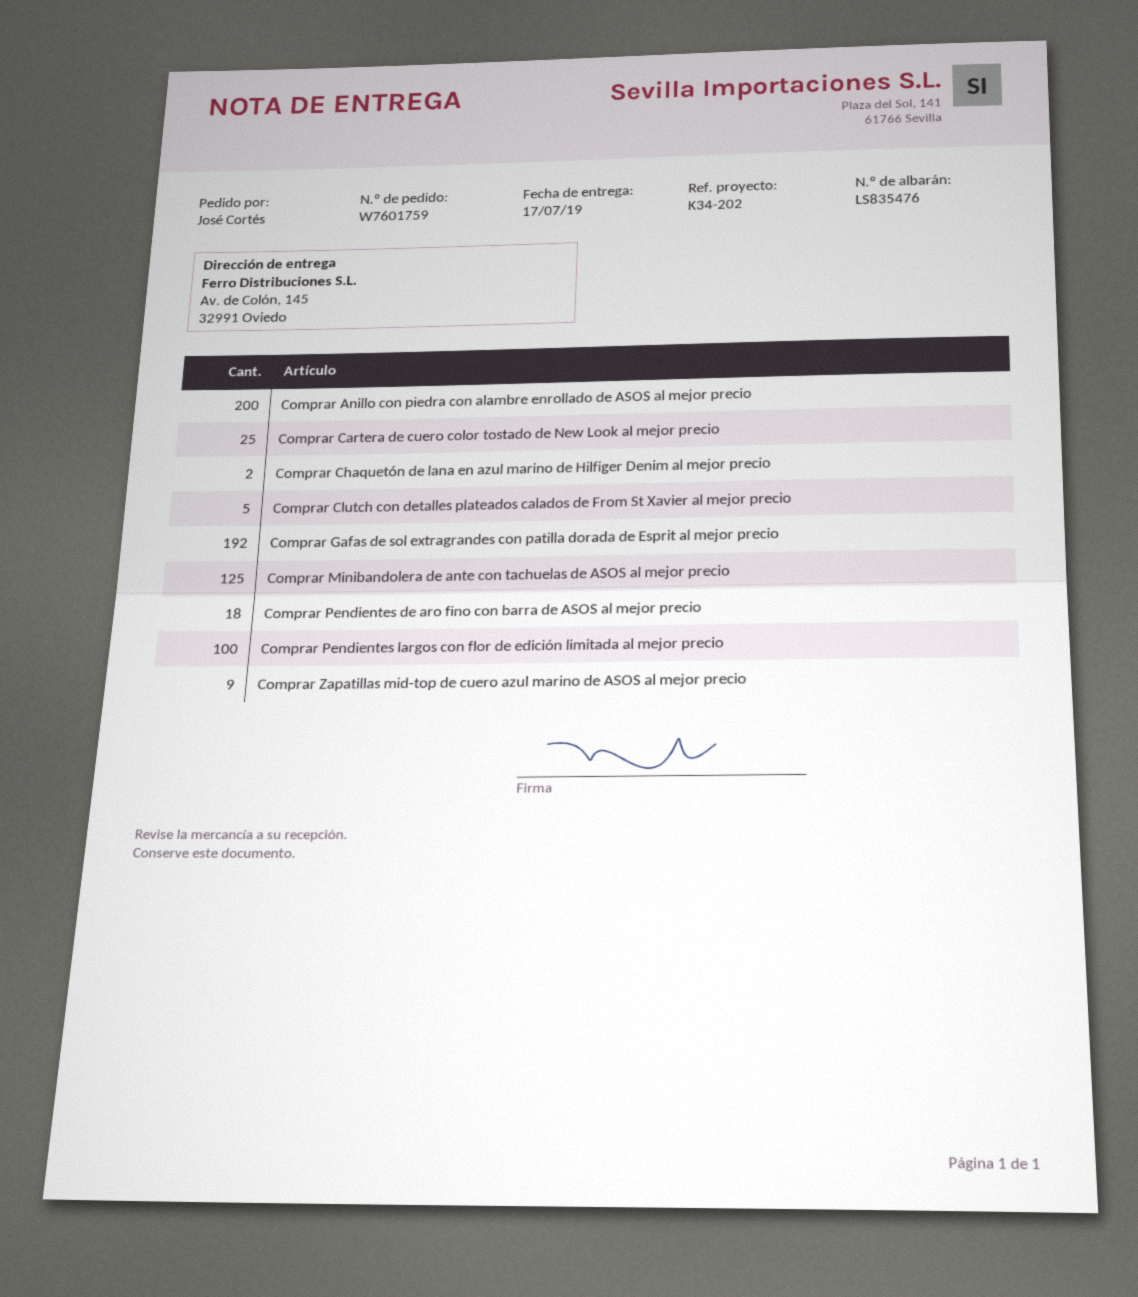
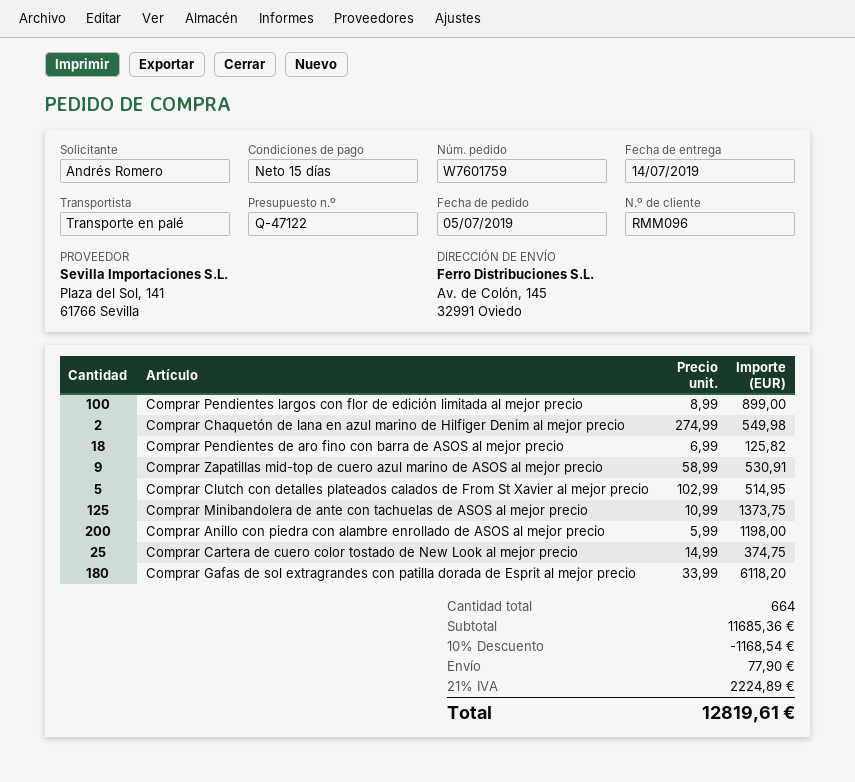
delivery date: 2019-07-17 -> 2019-07-14
ordered by: José Cortés -> Andrés Romero
Comprar Gafas de sol extragrandes con patilla dorada de Esprit al mejor precio: 192 -> 180

